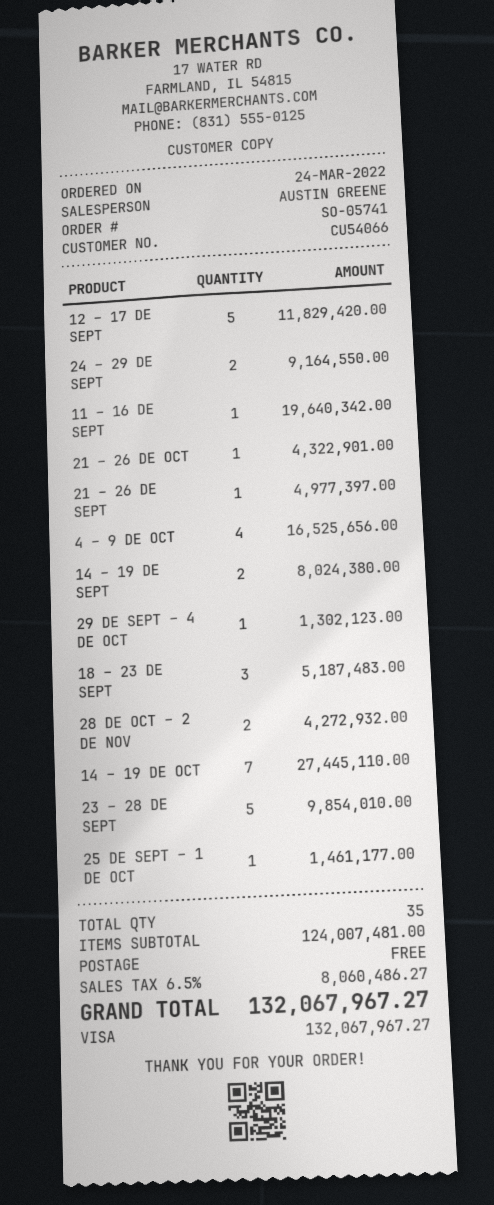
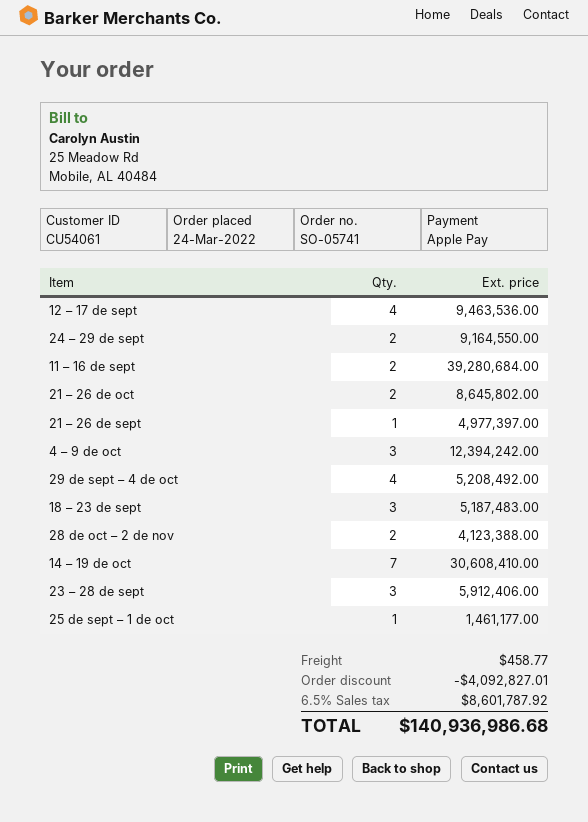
customer number: CU54066 -> CU54061
payment method: Visa -> Apple Pay
12 – 17 DE SEPT: 5 for 11829420.00 -> 4 for 9463536.00
11 – 16 DE SEPT: 1 for 19640342.00 -> 2 for 39280684.00
21 – 26 DE OCT: 1 for 4322901.00 -> 2 for 8645802.00
4 – 9 DE OCT: 4 for 16525656.00 -> 3 for 12394242.00
14 – 19 DE SEPT: 2 for 8024380.00 -> none
29 DE SEPT – 4 DE OCT: 1 for 1302123.00 -> 4 for 5208492.00
28 DE OCT – 2 DE NOV: 2 for 4272932.00 -> 2 for 4123388.00
14 – 19 DE OCT: 7 for 27445110.00 -> 7 for 30608410.00
23 – 28 DE SEPT: 5 for 9854010.00 -> 3 for 5912406.00
discount: none -> 4092827.01
shipping: 0.00 -> 458.77
tax: 6.5% = 8060486.27 -> 6.5% = 8601787.92
total: 132067967.27 -> 140936986.68

